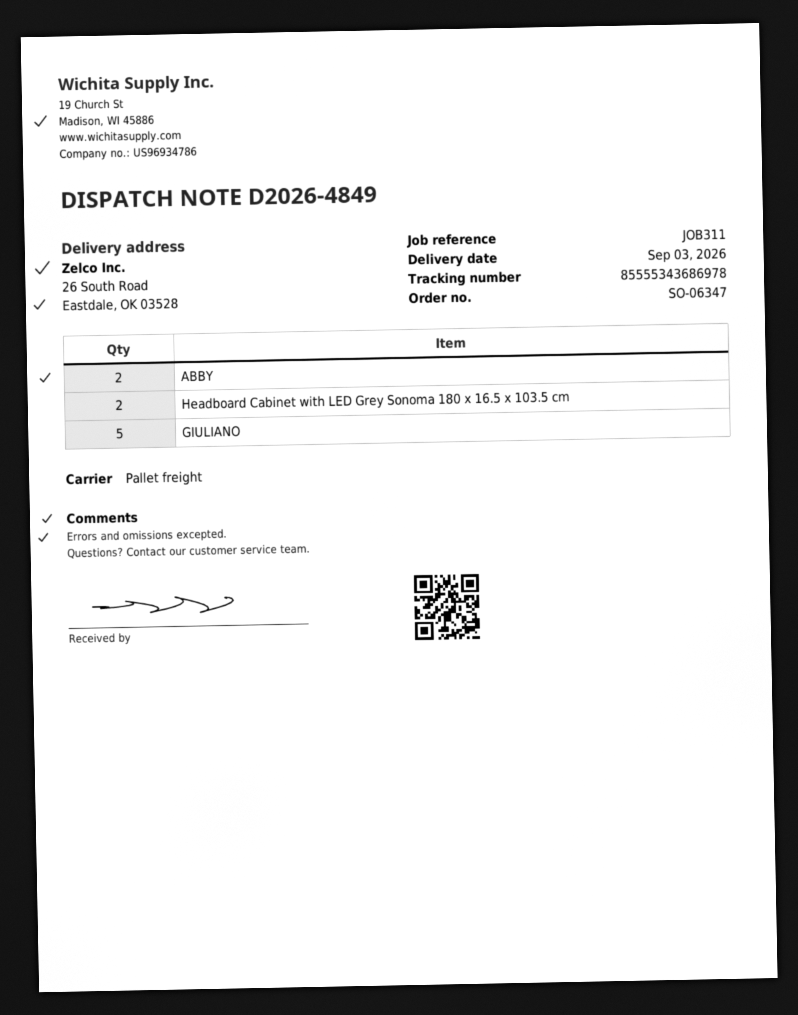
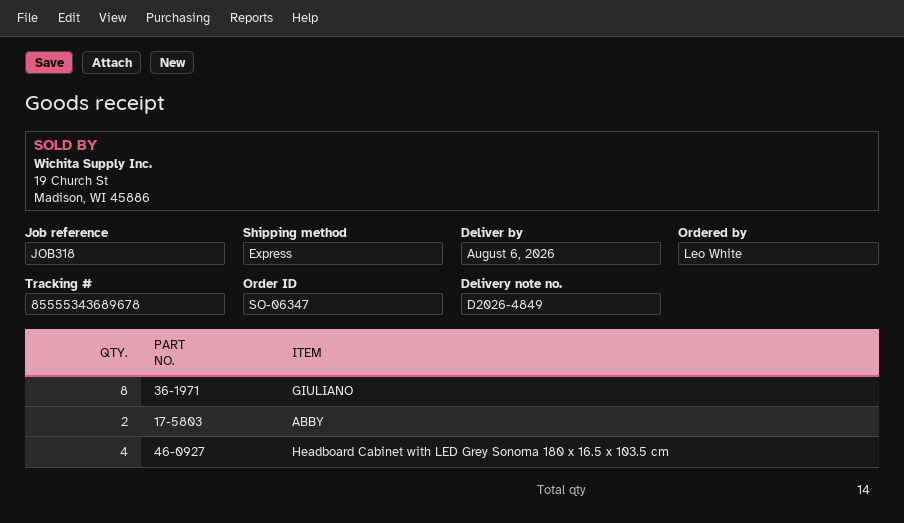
delivery date: 2026-09-03 -> 2026-08-06
reference: JOB311 -> JOB318
shipping method: pallet freight -> express
tracking number: 85555343686978 -> 85555343689678
Headboard Cabinet with LED Grey Sonoma 180 x 16.5 x 103.5 cm: 2 -> 4
GIULIANO: 5 -> 8

